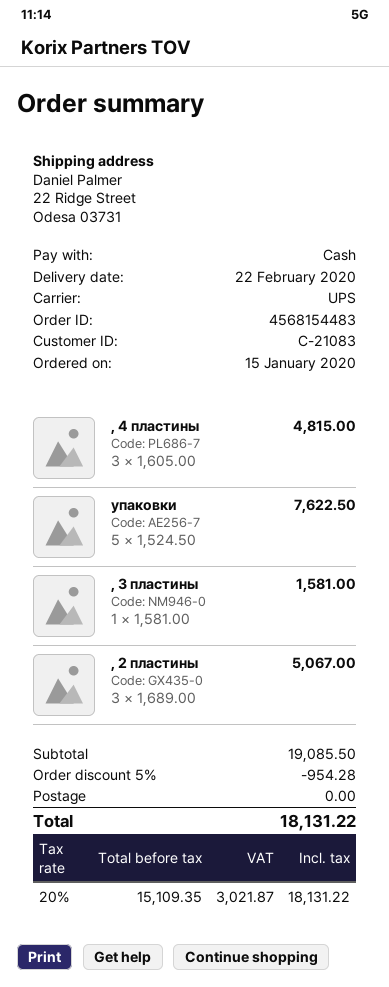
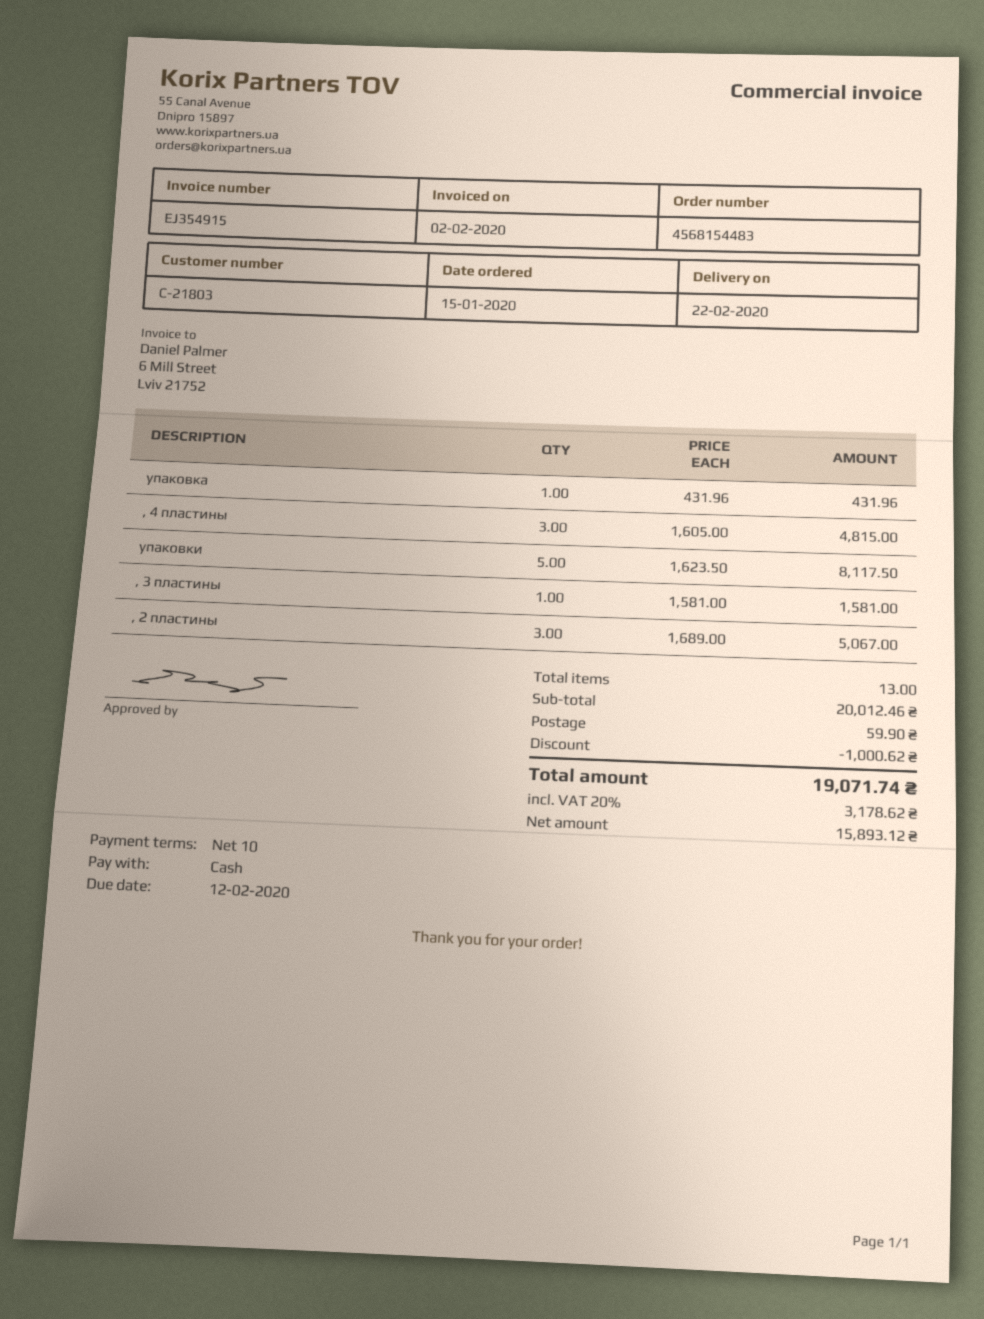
customer number: C-21083 -> C-21803
упаковки: 5 x 1524.50 = 7622.50 -> 5 x 1623.50 = 8117.50
упаковка: none -> 1 x 431.96 = 431.96
subtotal: 19085.50 -> 20012.46
discount: 954.28 -> 1000.62
shipping: 0.00 -> 59.90
net: 15109.35 -> 15893.12
tax: 20% = 3021.87 -> 20% = 3178.62
total: 18131.22 -> 19071.74

